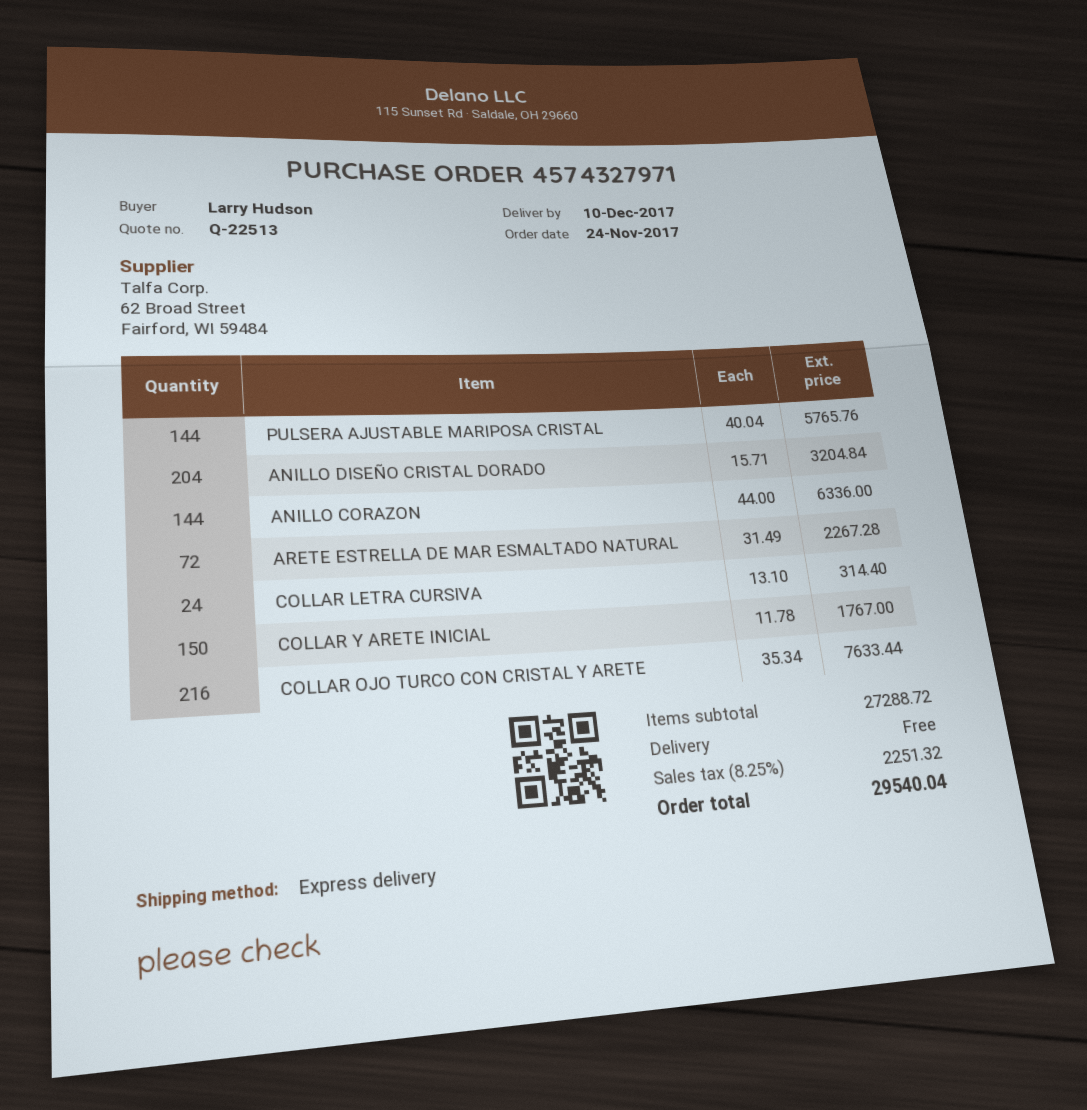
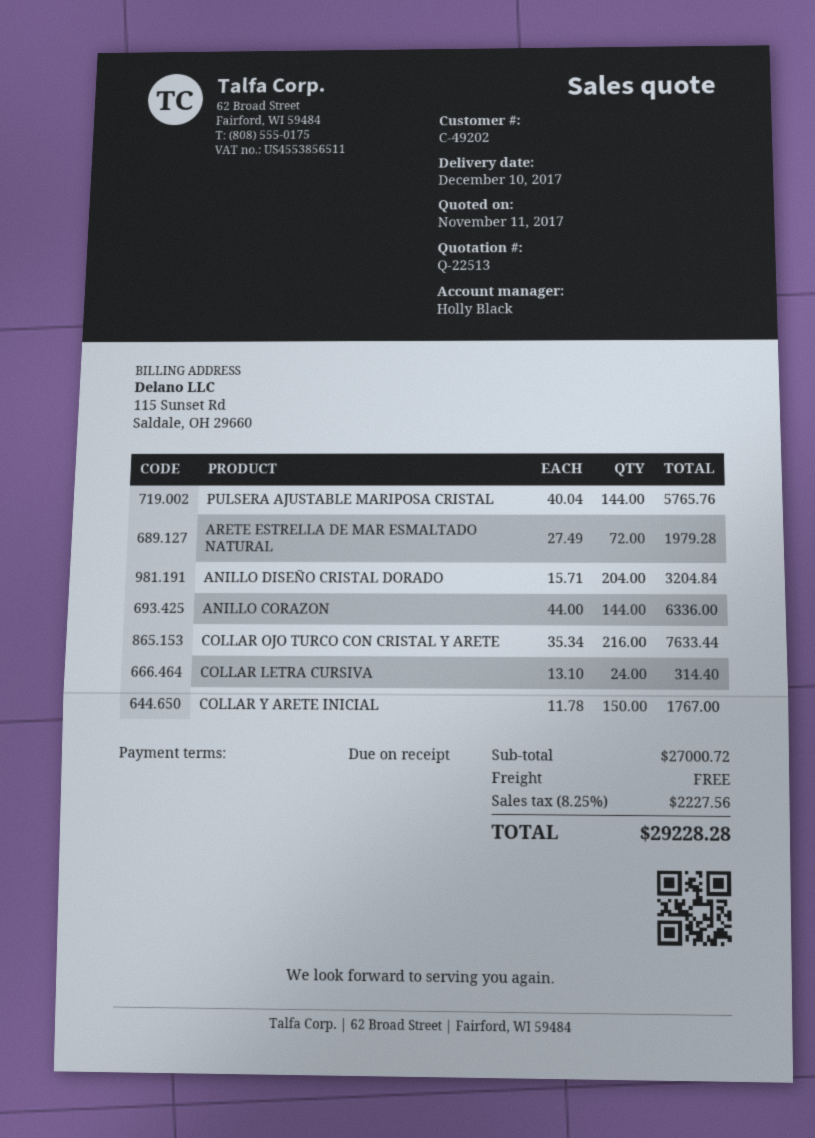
ARETE ESTRELLA DE MAR ESMALTADO NATURAL: 72 x 31.49 = 2267.28 -> 72 x 27.49 = 1979.28
subtotal: 27288.72 -> 27000.72
tax: 8.25% = 2251.32 -> 8.25% = 2227.56
total: 29540.04 -> 29228.28

